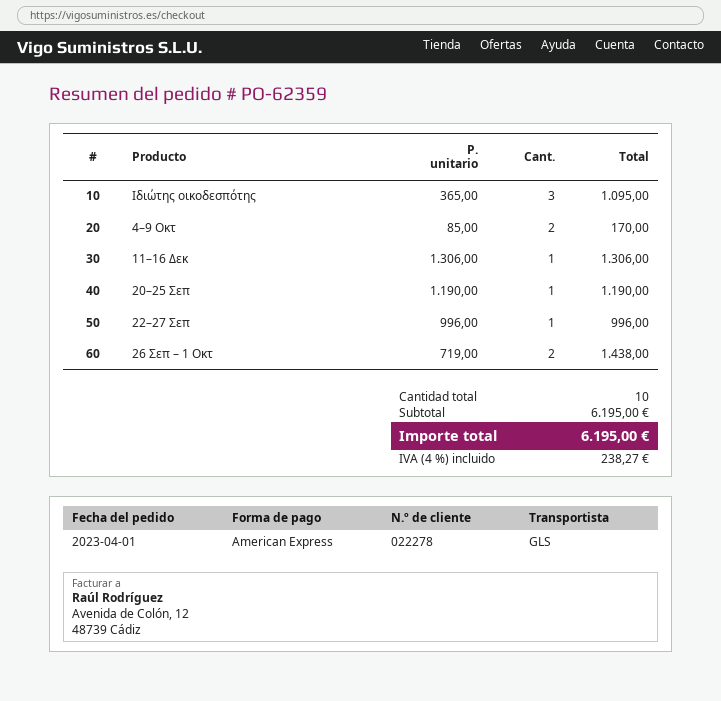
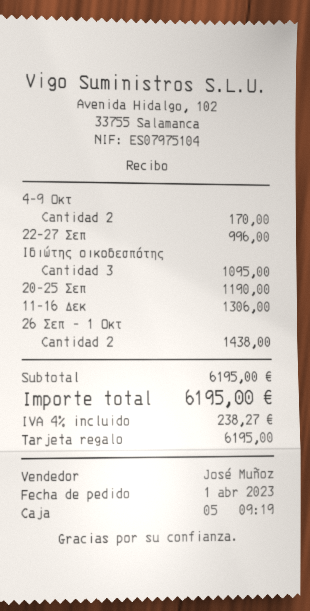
payment method: American Express -> gift card

